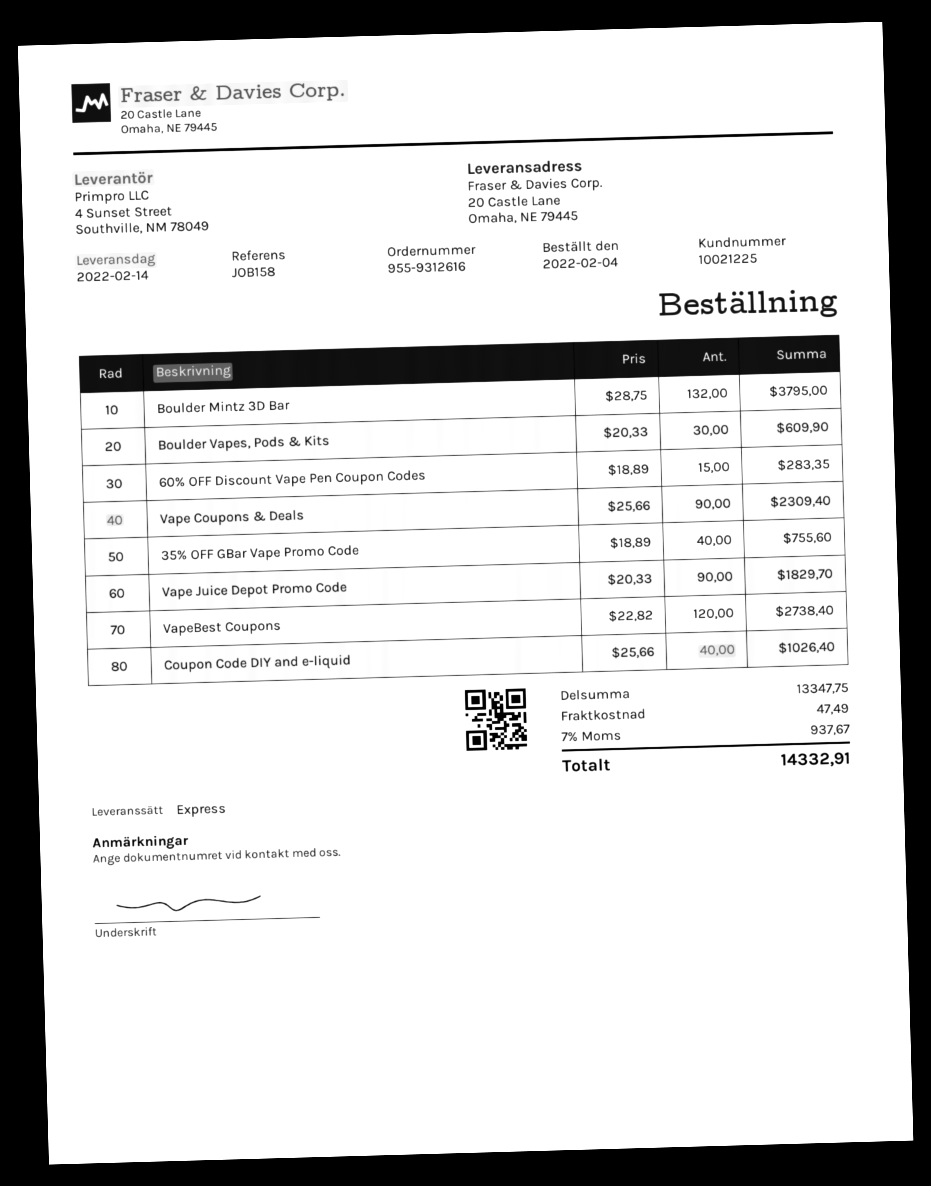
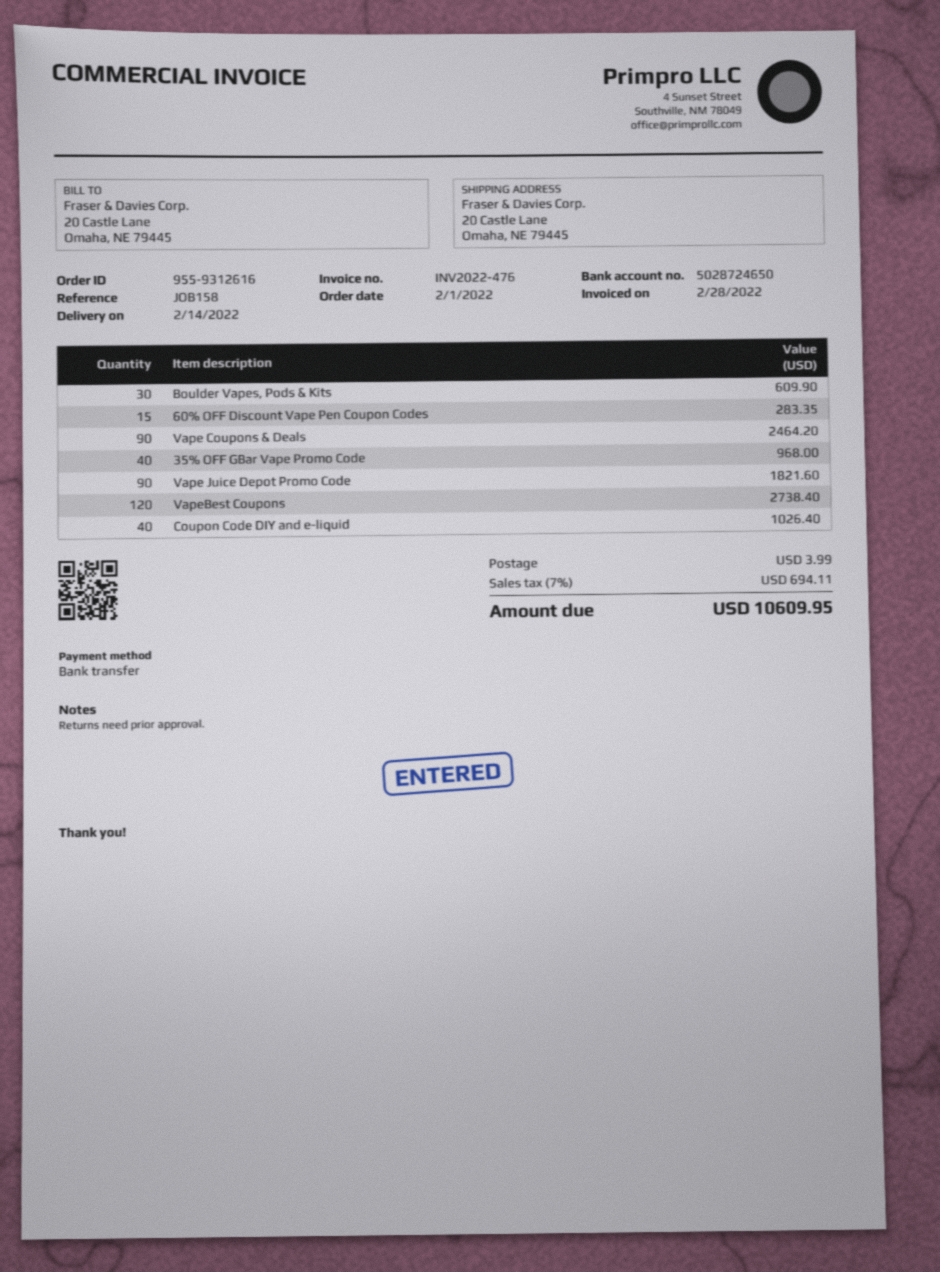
order date: 2022-02-04 -> 2022-02-01
Boulder Mintz 3D Bar: 132 for 3795.00 -> none
Vape Coupons & Deals: 90 for 2309.40 -> 90 for 2464.20
35% OFF GBar Vape Promo Code: 40 for 755.60 -> 40 for 968.00
Vape Juice Depot Promo Code: 90 for 1829.70 -> 90 for 1821.60
shipping: 47.49 -> 3.99
tax: 7% = 937.67 -> 7% = 694.11
total: 14332.91 -> 10609.95

